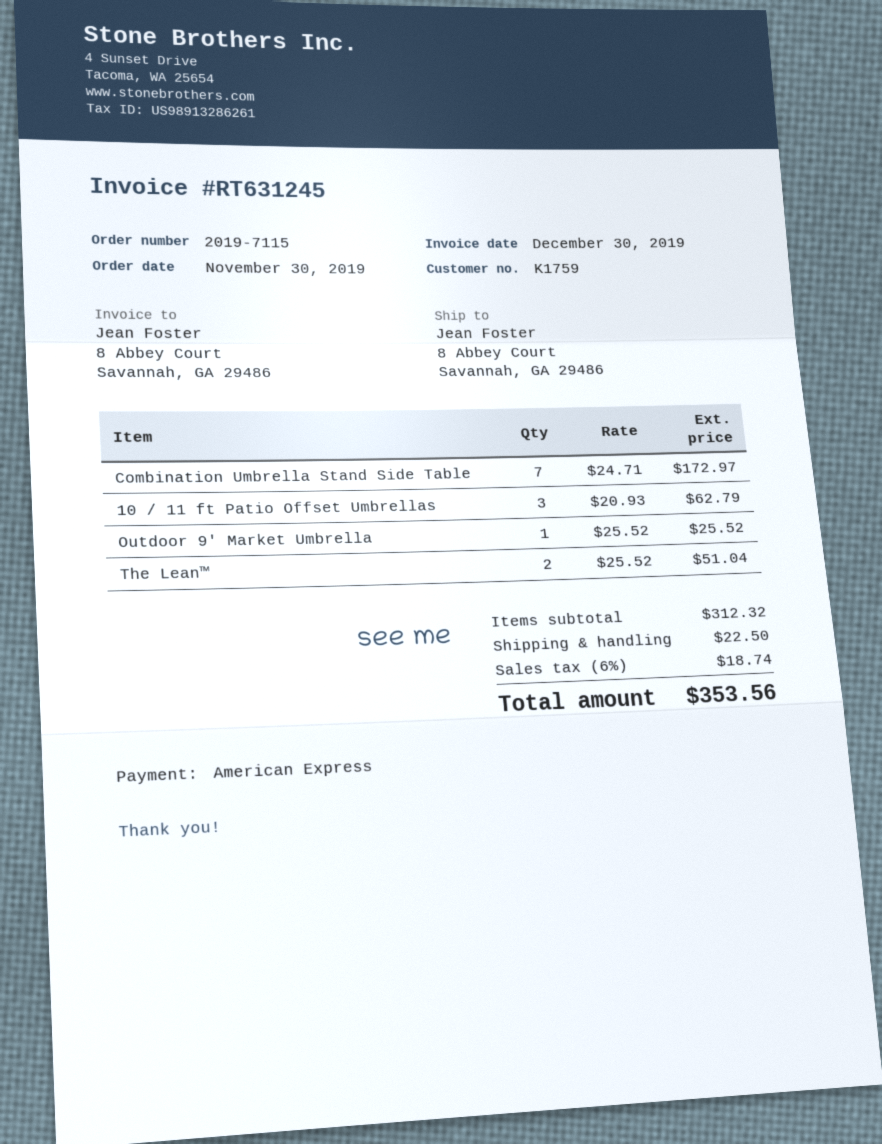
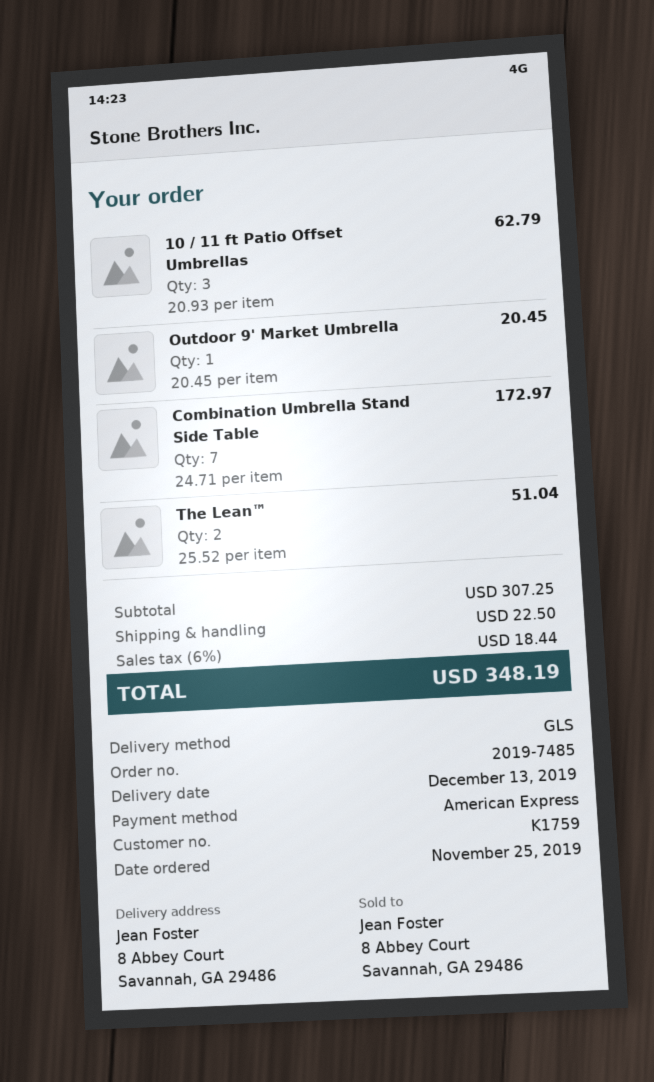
order number: 2019-7115 -> 2019-7485
order date: 2019-11-30 -> 2019-11-25
Outdoor 9' Market Umbrella: 1 x 25.52 = 25.52 -> 1 x 20.45 = 20.45
subtotal: 312.32 -> 307.25
tax: 6% = 18.74 -> 6% = 18.44
total: 353.56 -> 348.19

